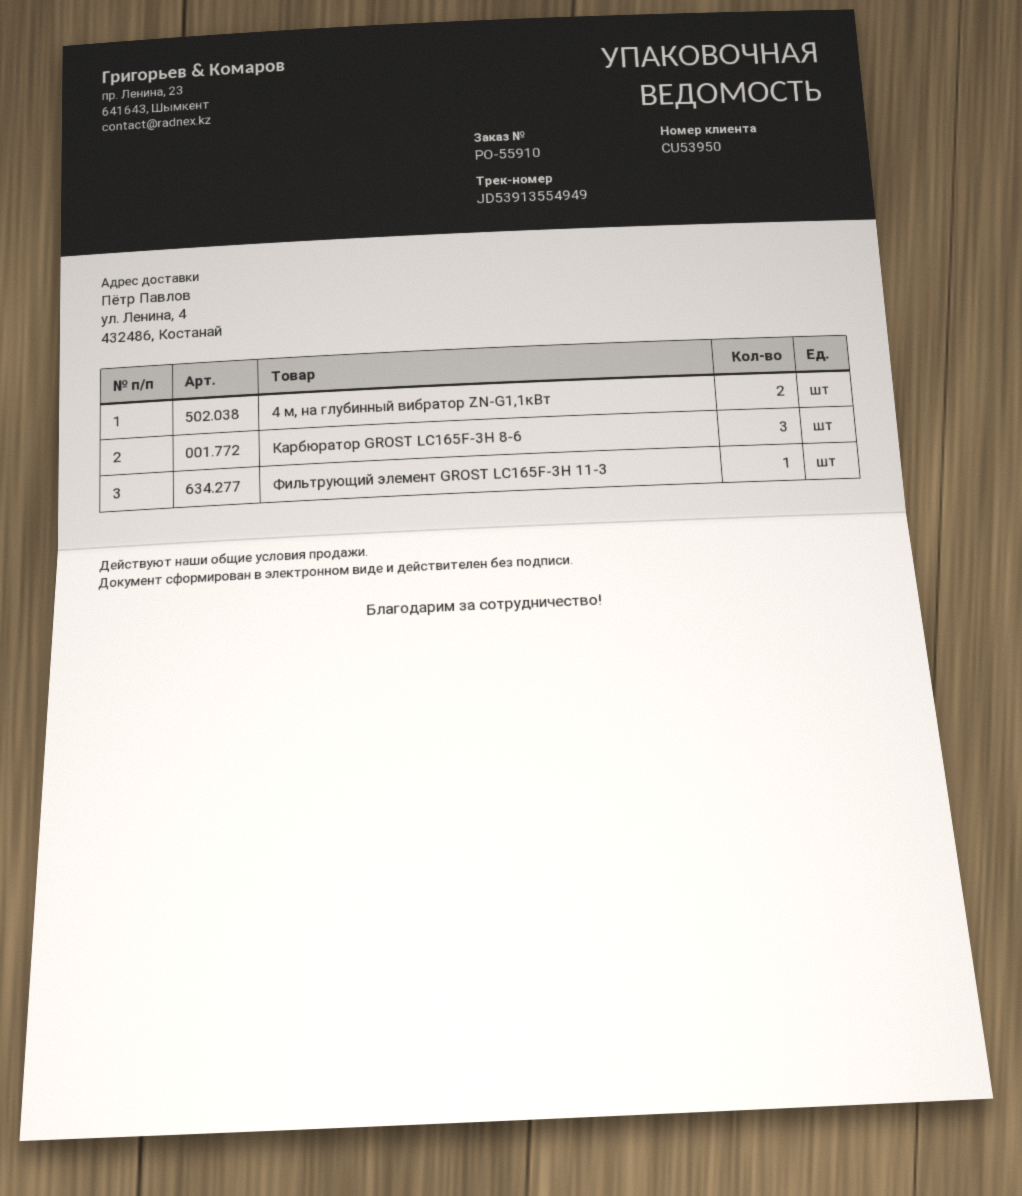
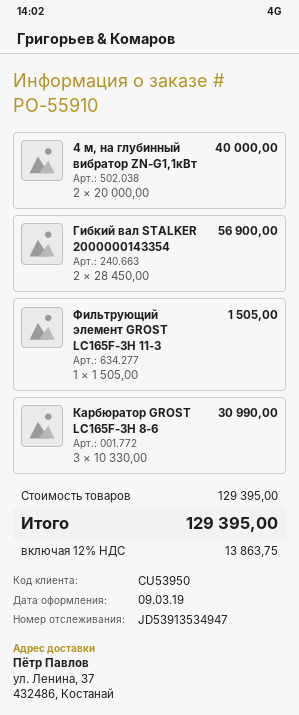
tracking number: JD53913554949 -> JD53913534947
ship to: ул. Ленина, 4, 432486, Костанай -> ул. Ленина, 37, 432486, Костанай
Гибкий вал STALKER 2000000143354: none -> 2

